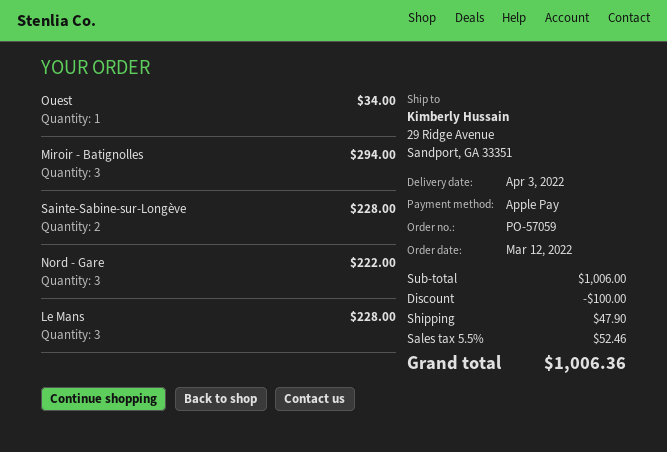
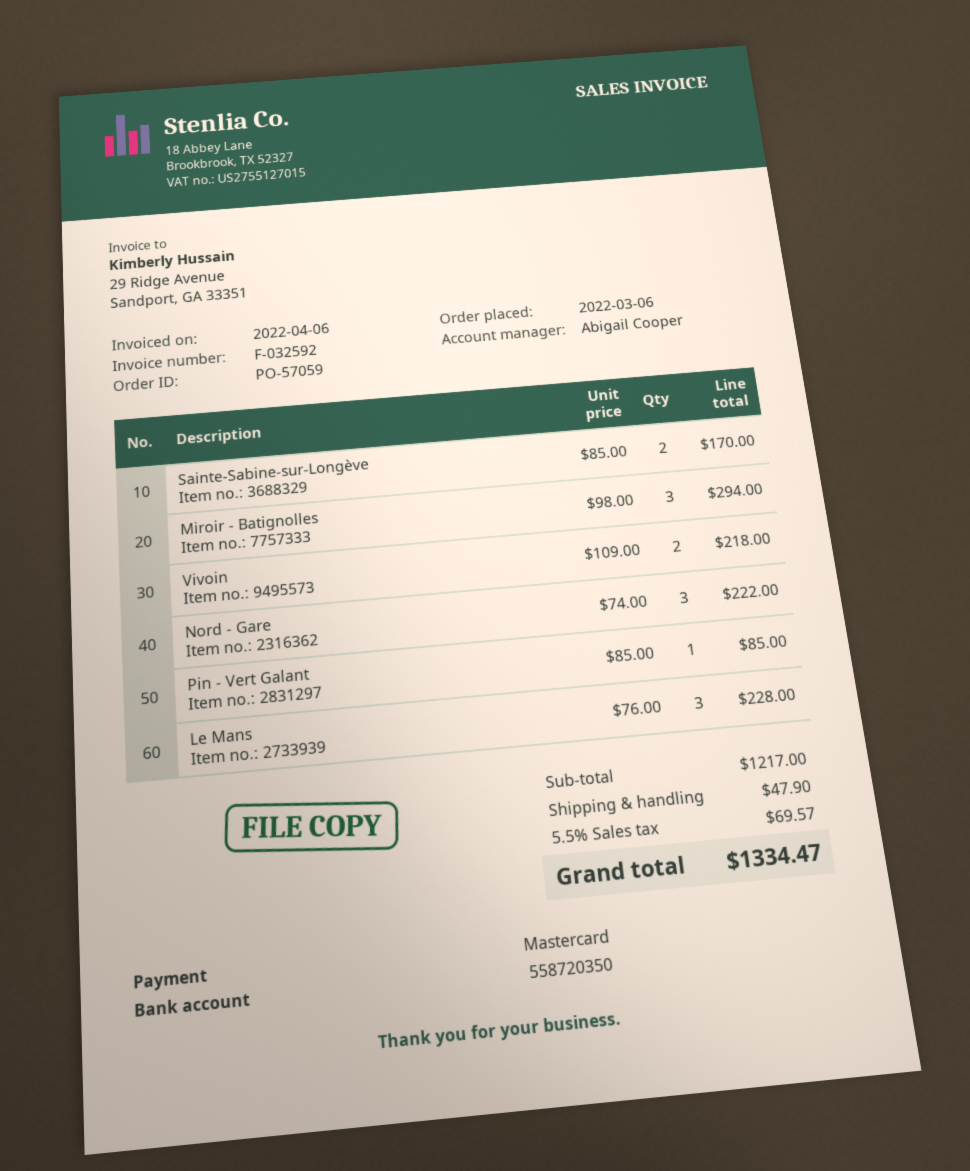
order date: 2022-03-12 -> 2022-03-06
payment method: Apple Pay -> Mastercard
Ouest: 1 for 34.00 -> none
Sainte-Sabine-sur-Longève: 2 for 228.00 -> 2 for 170.00
Vivoin: none -> 2 for 218.00
Pin - Vert Galant: none -> 1 for 85.00
subtotal: 1006.00 -> 1217.00
discount: 100.00 -> none
tax: 5.5% = 52.46 -> 5.5% = 69.57
total: 1006.36 -> 1334.47

